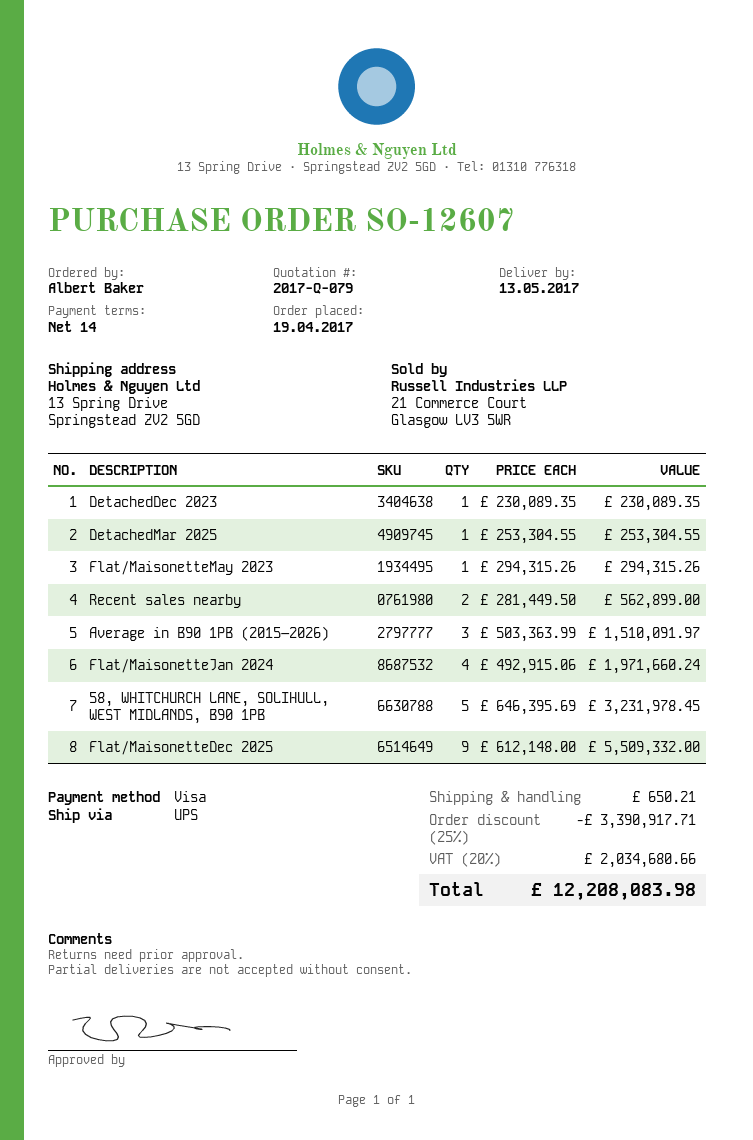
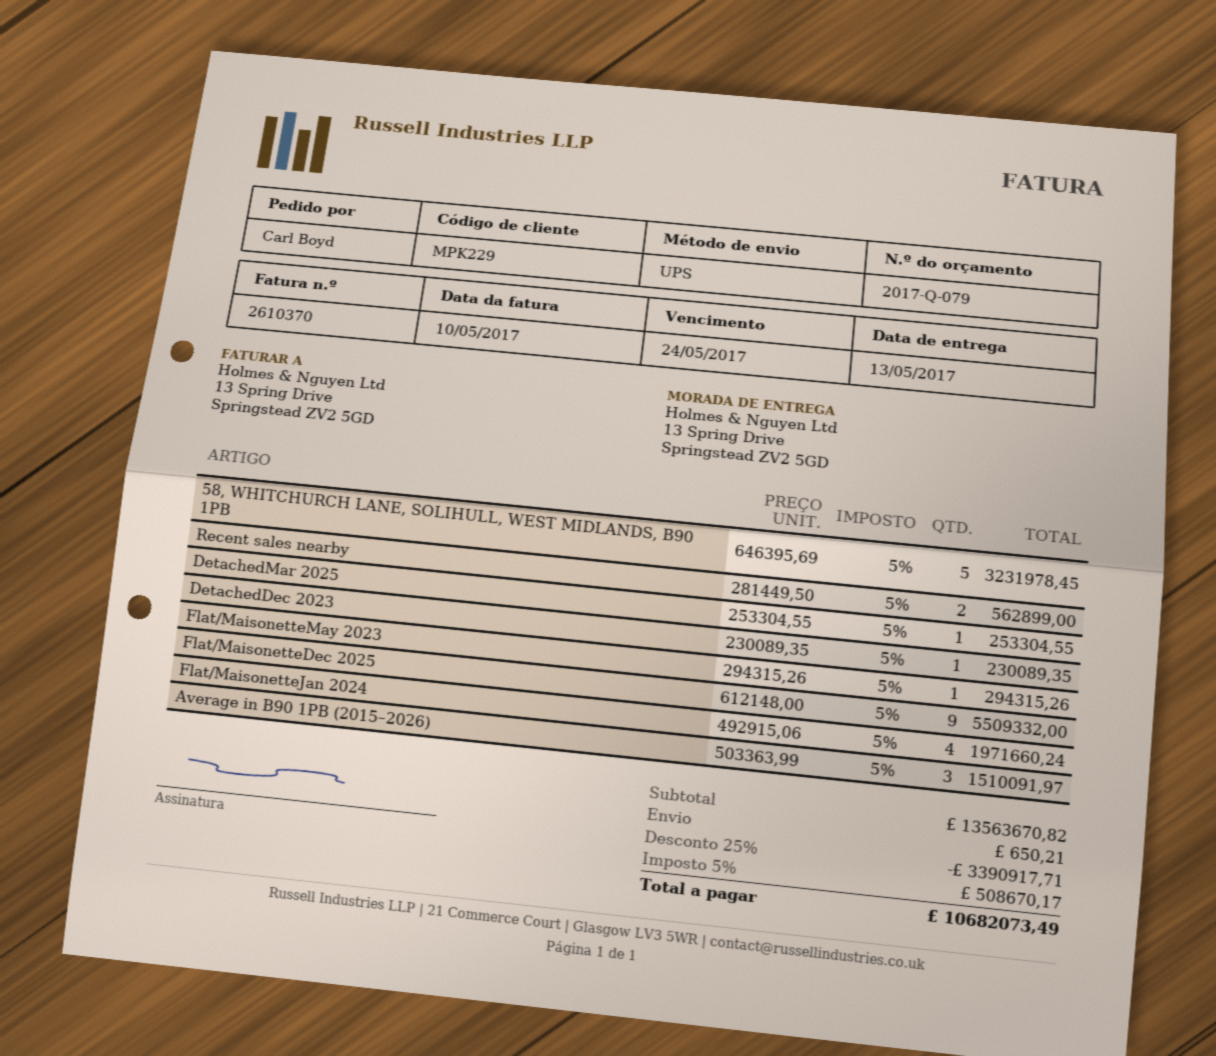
ordered by: Albert Baker -> Carl Boyd
tax: 20% = 2034680.66 -> 5% = 508670.17
total: 12208083.98 -> 10682073.49

